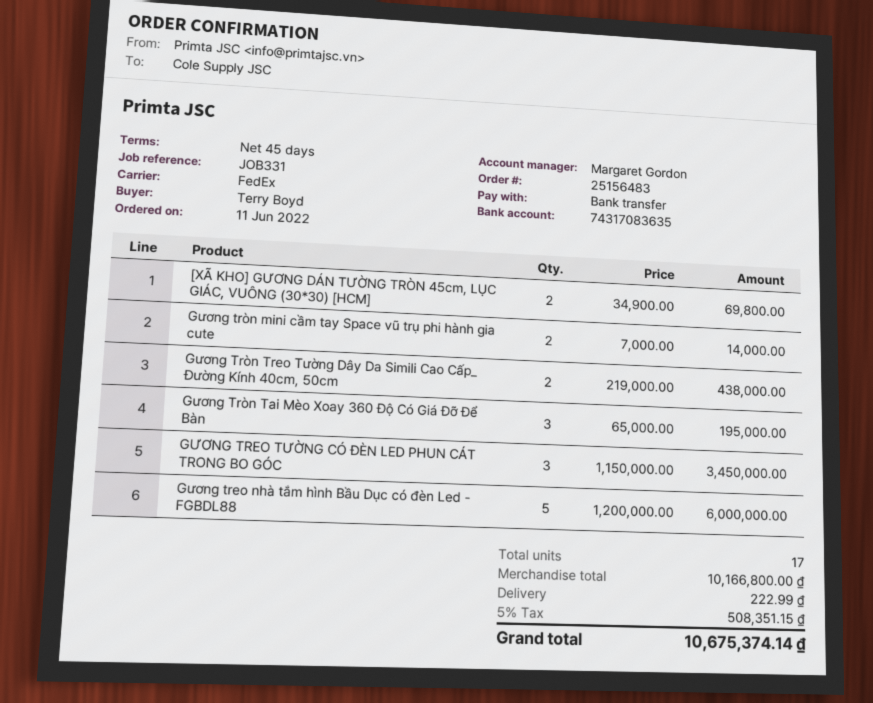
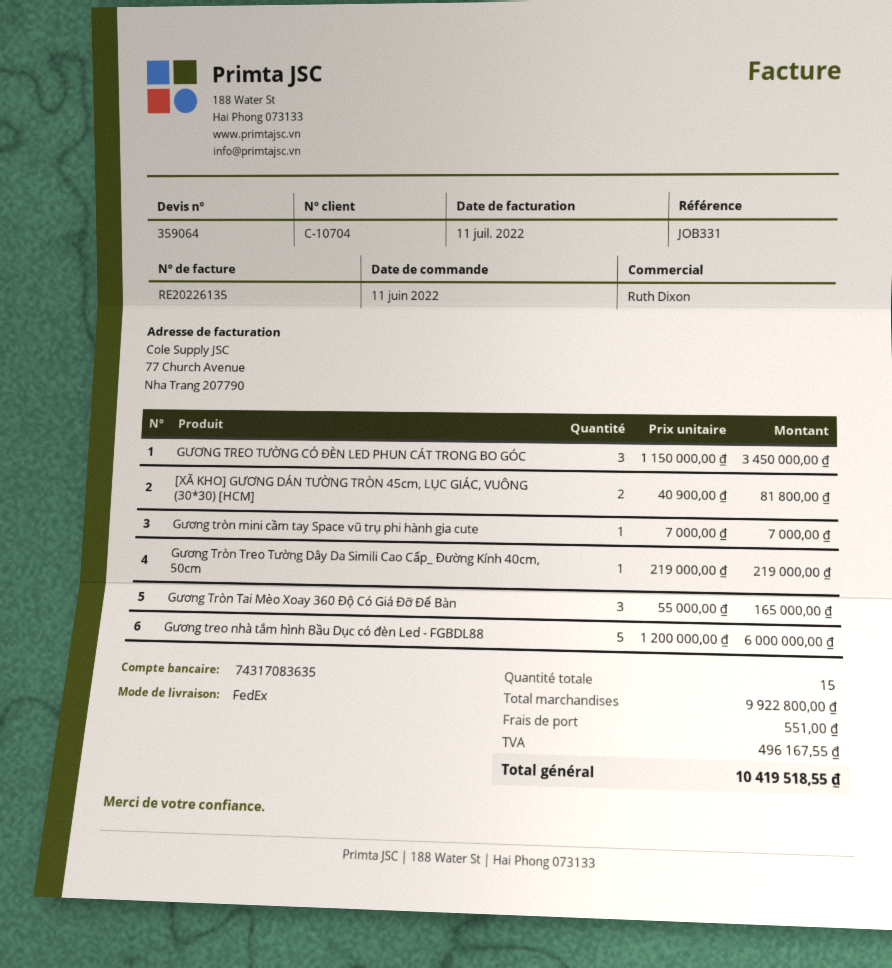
sales rep: Margaret Gordon -> Ruth Dixon
[XÃ KHO] GƯƠNG DÁN TƯỜNG TRÒN 45cm, LỤC GIÁC, VUÔNG (30*30) [HCM]: 2 x 34900.00 = 69800.00 -> 2 x 40900.00 = 81800.00
Gương tròn mini cầm tay Space vũ trụ phi hành gia cute: 2 x 7000.00 = 14000.00 -> 1 x 7000.00 = 7000.00
Gương Tròn Treo Tường Dây Da Simili Cao Cấp_ Đường Kính 40cm, 50cm: 2 x 219000.00 = 438000.00 -> 1 x 219000.00 = 219000.00
Gương Tròn Tai Mèo Xoay 360 Độ Có Giá Đỡ Để Bàn: 3 x 65000.00 = 195000.00 -> 3 x 55000.00 = 165000.00
total quantity: 17 -> 15
subtotal: 10166800.00 -> 9922800.00
shipping: 222.99 -> 551.00
tax: 508351.15 -> 496167.55
total: 10675374.14 -> 10419518.55

